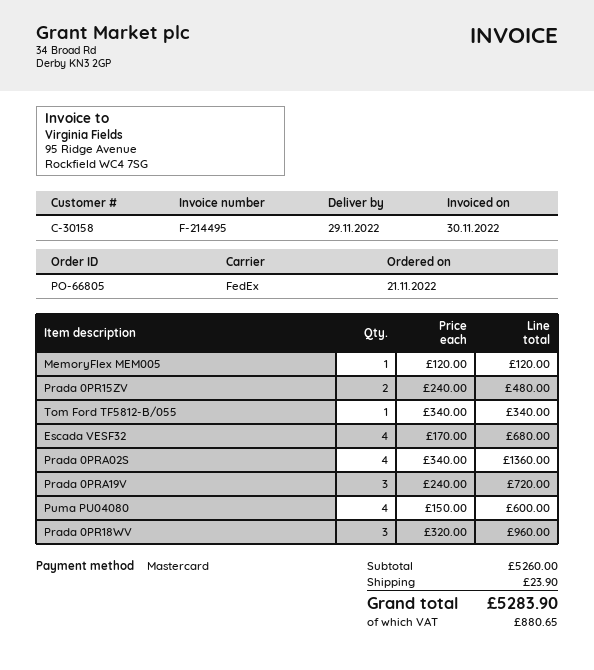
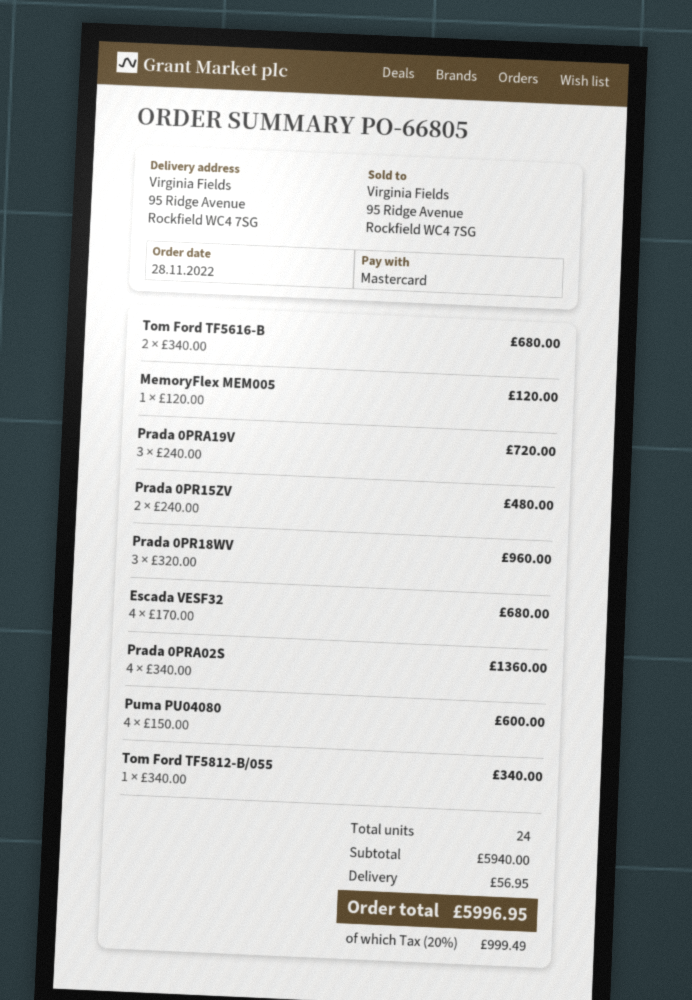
order date: 2022-11-21 -> 2022-11-28
Tom Ford TF5616-B: none -> 2 x 340.00 = 680.00
subtotal: 5260.00 -> 5940.00
shipping: 23.90 -> 56.95
tax: 880.65 -> 999.49
total: 5283.90 -> 5996.95

